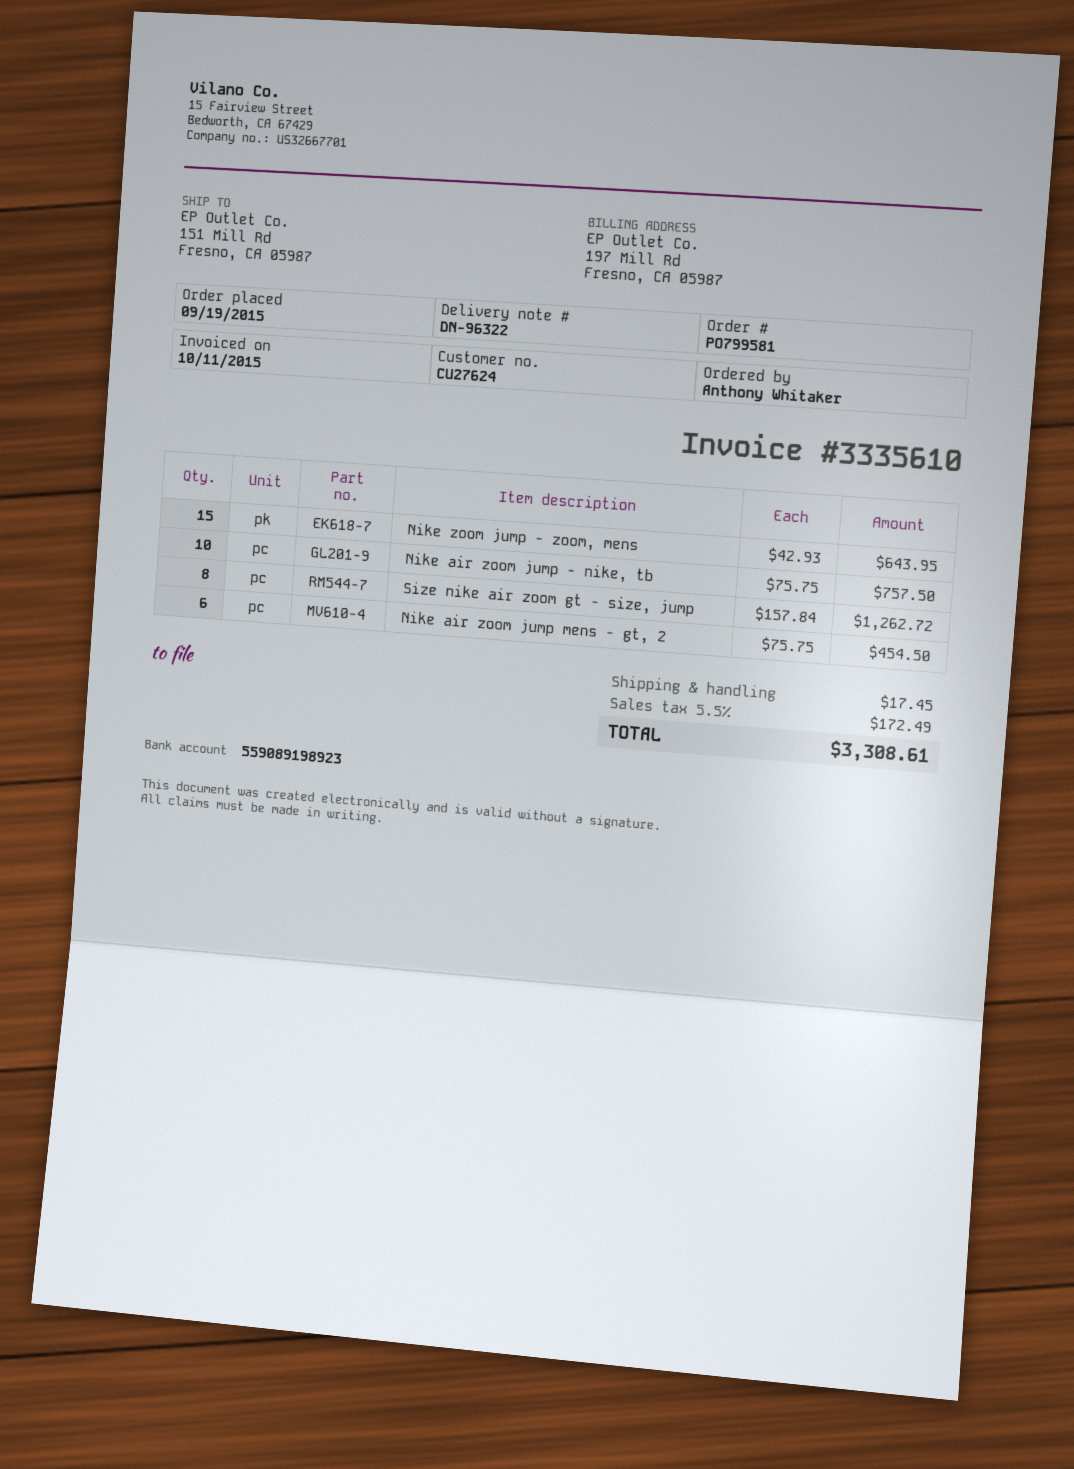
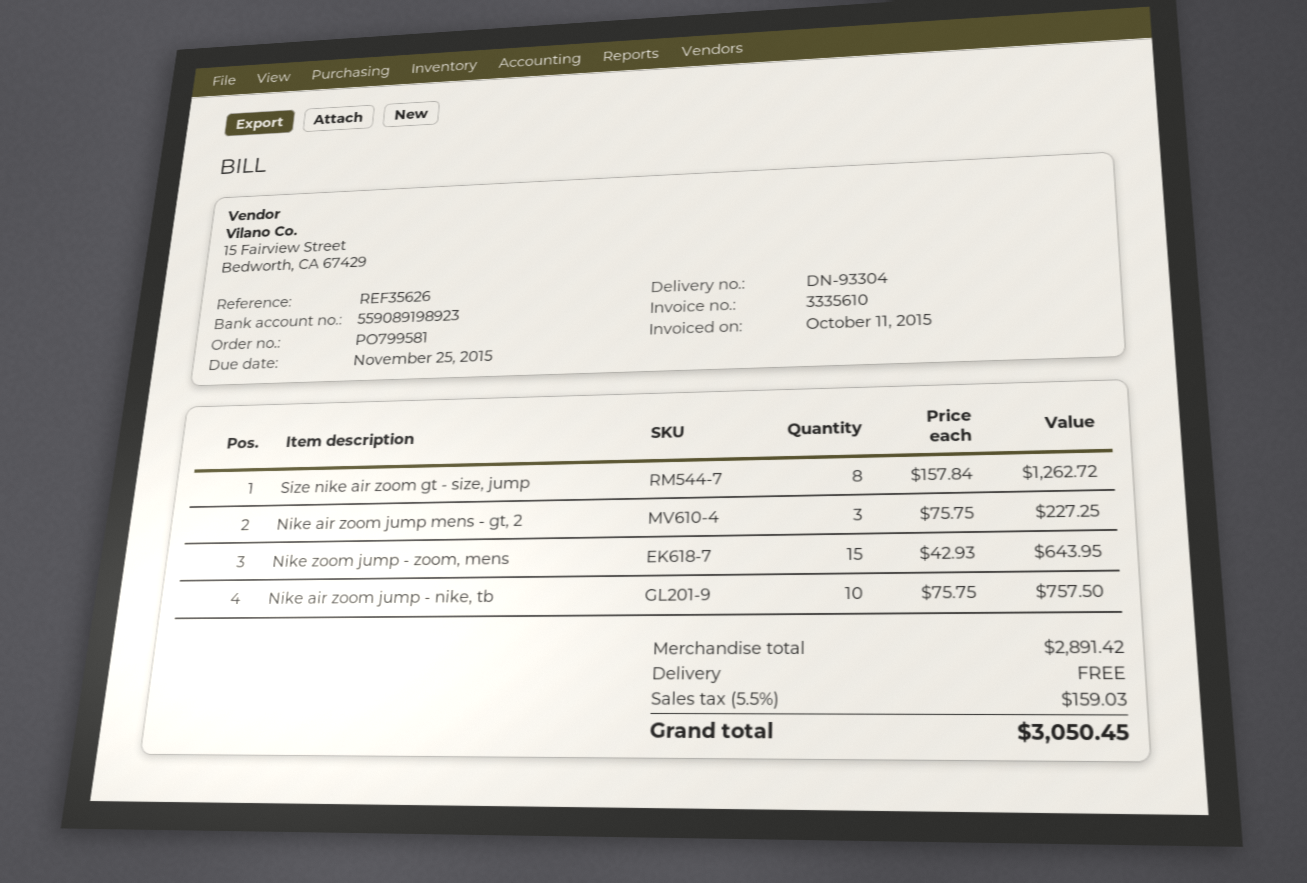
delivery note number: DN-96322 -> DN-93304
Nike air zoom jump mens - gt, 2: 6 x 75.75 = 454.50 -> 3 x 75.75 = 227.25
shipping: 17.45 -> 0.00
tax: 5.5% = 172.49 -> 5.5% = 159.03
total: 3308.61 -> 3050.45

